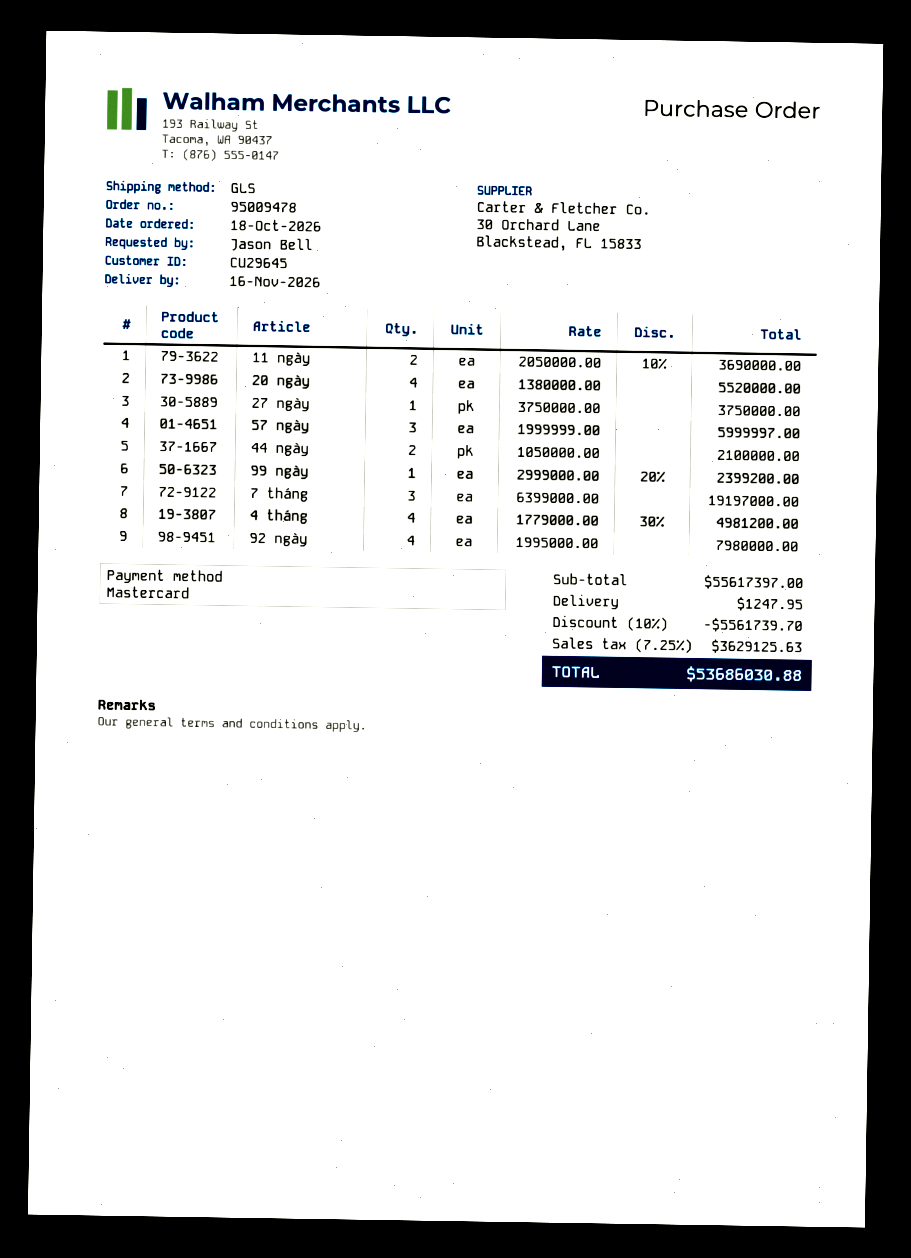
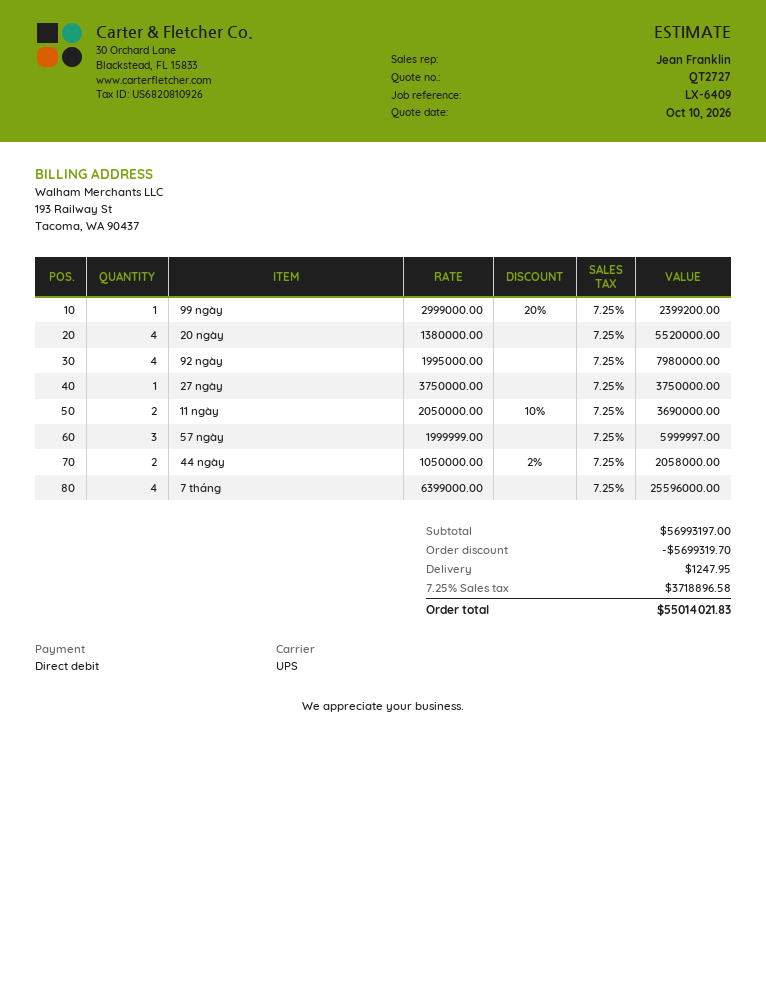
payment method: Mastercard -> direct debit
shipping method: GLS -> UPS
44 ngày: 2 x 1050000.00 = 2100000.00 -> 2 x 1050000.00 - 2% = 2058000.00
7 tháng: 3 x 6399000.00 = 19197000.00 -> 4 x 6399000.00 = 25596000.00
4 tháng: 4 x 1779000.00 - 30% = 4981200.00 -> none
subtotal: 55617397.00 -> 56993197.00
discount: 5561739.70 -> 5699319.70
tax: 7.25% = 3629125.63 -> 7.25% = 3718896.58
total: 53686030.88 -> 55014021.83

